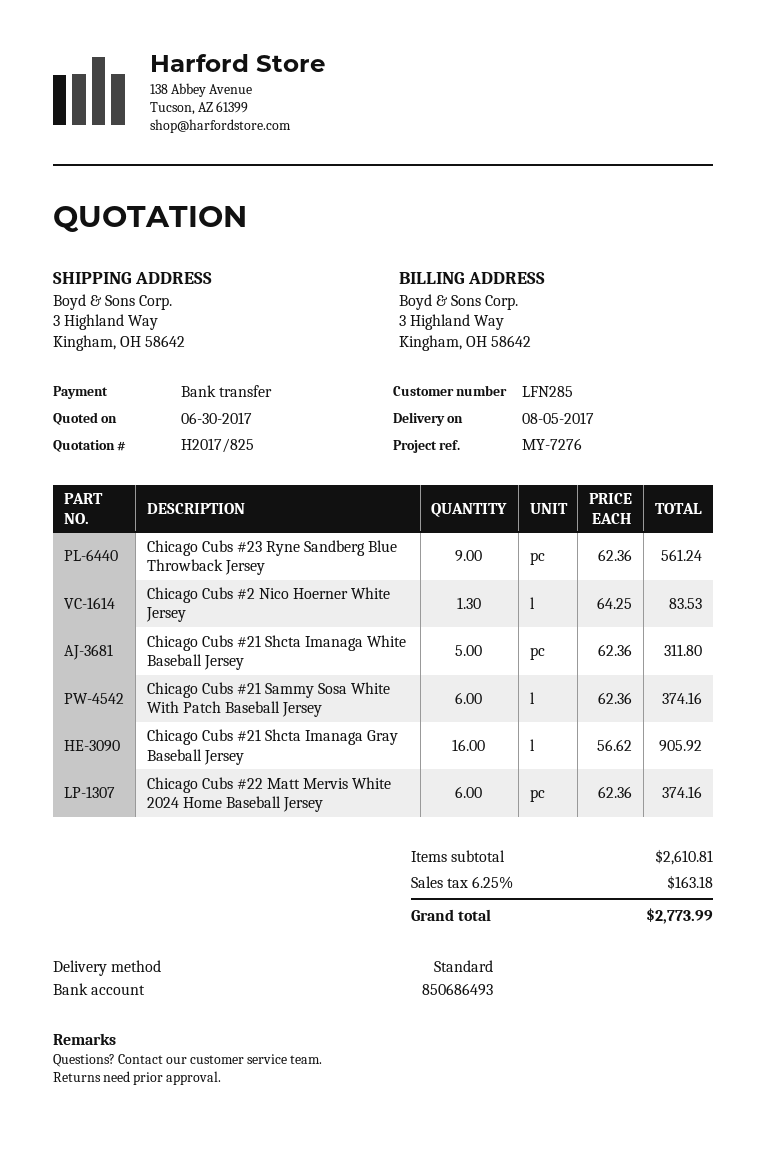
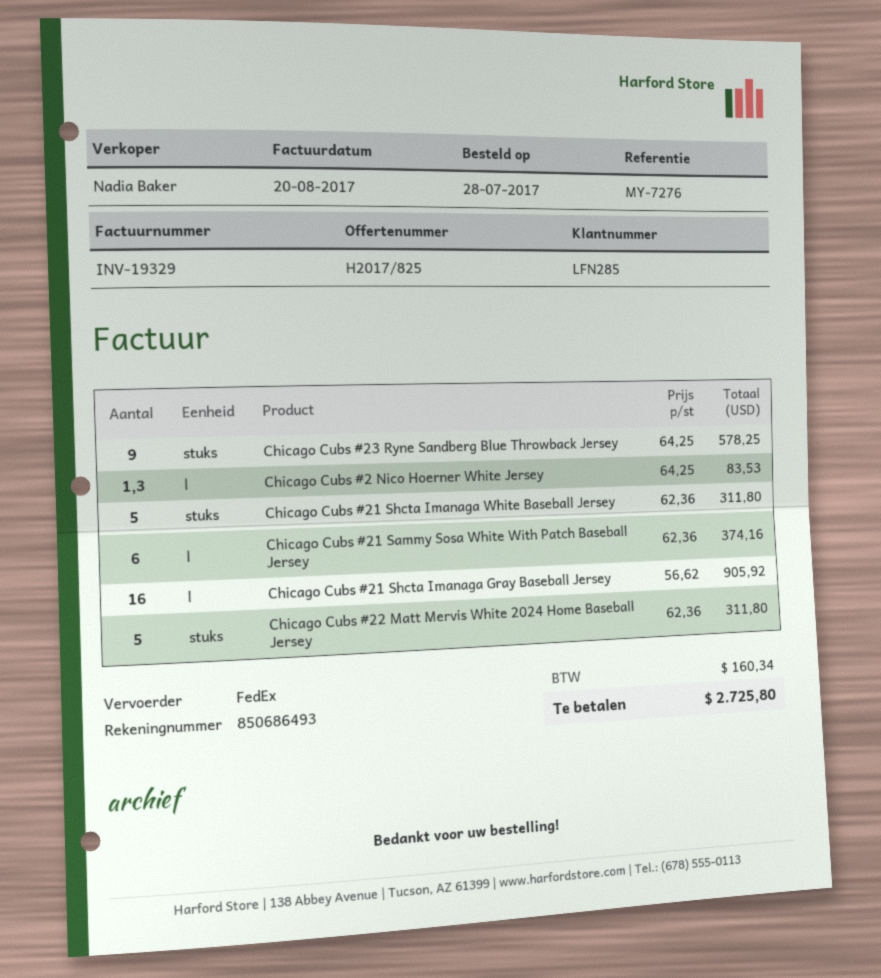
shipping method: standard -> FedEx
Chicago Cubs #23 Ryne Sandberg Blue Throwback Jersey: 9 x 62.36 = 561.24 -> 9 x 64.25 = 578.25
Chicago Cubs #22 Matt Mervis White 2024 Home Baseball Jersey: 6 x 62.36 = 374.16 -> 5 x 62.36 = 311.80
tax: 163.18 -> 160.34
total: 2773.99 -> 2725.80

